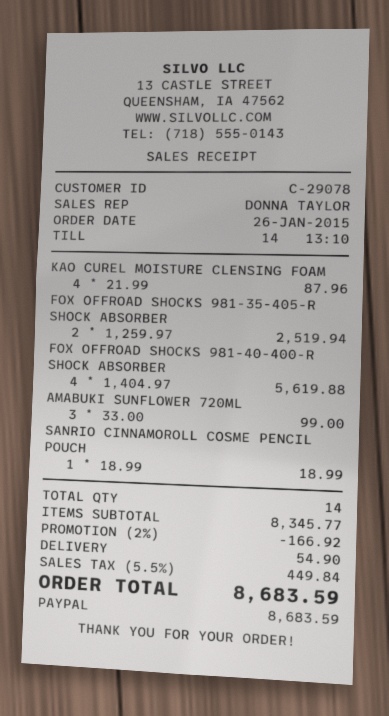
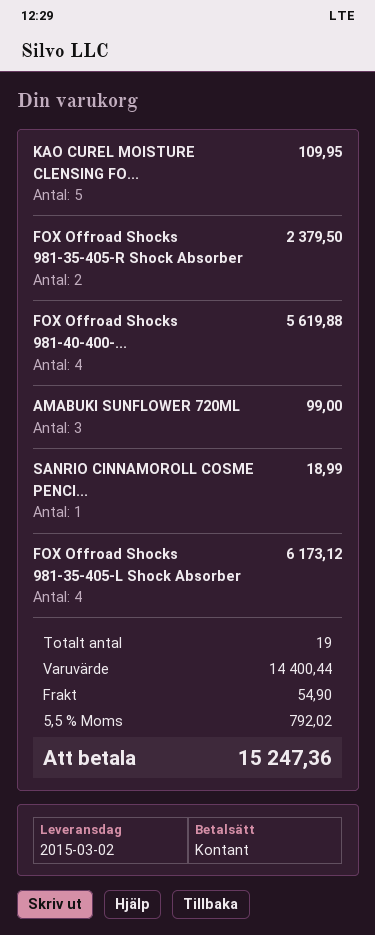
payment method: PayPal -> cash
KAO CUREL MOISTURE CLENSING FOAM: 4 for 87.96 -> 5 for 109.95
FOX OFFROAD SHOCKS 981-35-405-R SHOCK ABSORBER: 2 for 2519.94 -> 2 for 2379.50
FOX Offroad Shocks 981-35-405-L Shock Absorber: none -> 4 for 6173.12
total quantity: 14 -> 19
subtotal: 8345.77 -> 14400.44
discount: 2% = 166.92 -> none
tax: 5.5% = 449.84 -> 5.5% = 792.02
total: 8683.59 -> 15247.36

